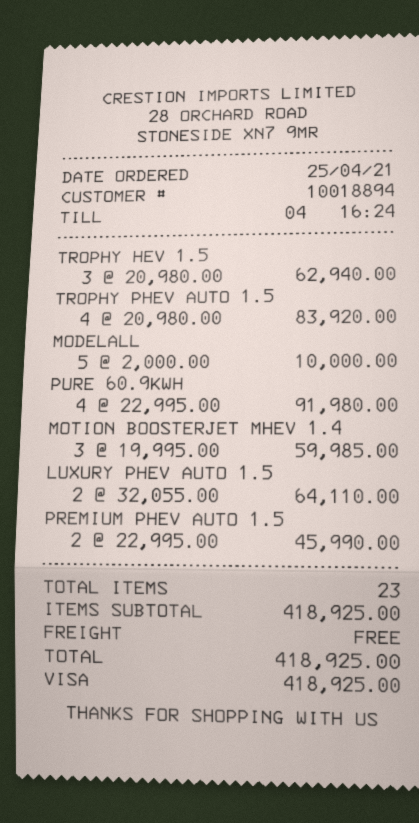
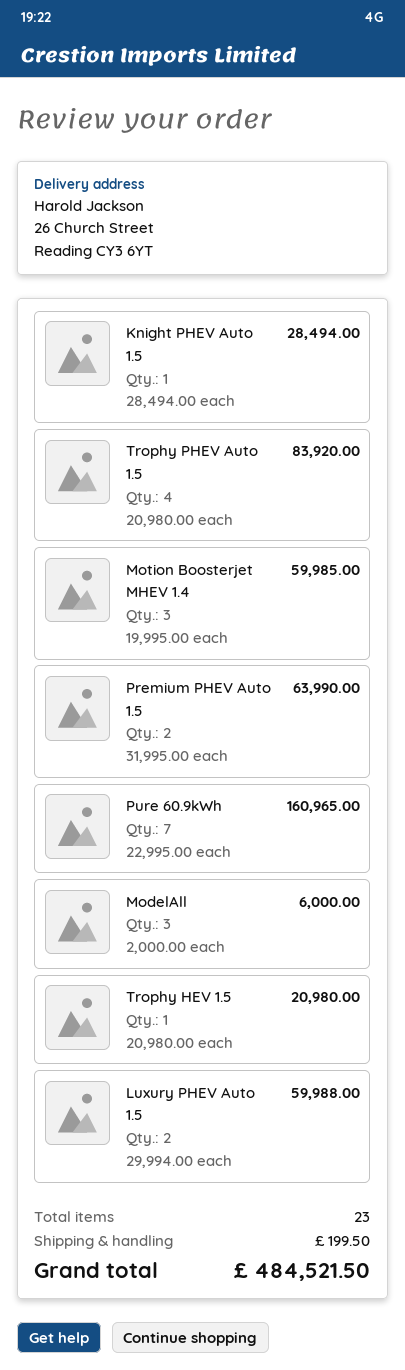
TROPHY HEV 1.5: 3 x 20980.00 = 62940.00 -> 1 x 20980.00 = 20980.00
MODELALL: 5 x 2000.00 = 10000.00 -> 3 x 2000.00 = 6000.00
PURE 60.9KWH: 4 x 22995.00 = 91980.00 -> 7 x 22995.00 = 160965.00
LUXURY PHEV AUTO 1.5: 2 x 32055.00 = 64110.00 -> 2 x 29994.00 = 59988.00
PREMIUM PHEV AUTO 1.5: 2 x 22995.00 = 45990.00 -> 2 x 31995.00 = 63990.00
Knight PHEV Auto 1.5: none -> 1 x 28494.00 = 28494.00
shipping: 0.00 -> 199.50
total: 418925.00 -> 484521.50

